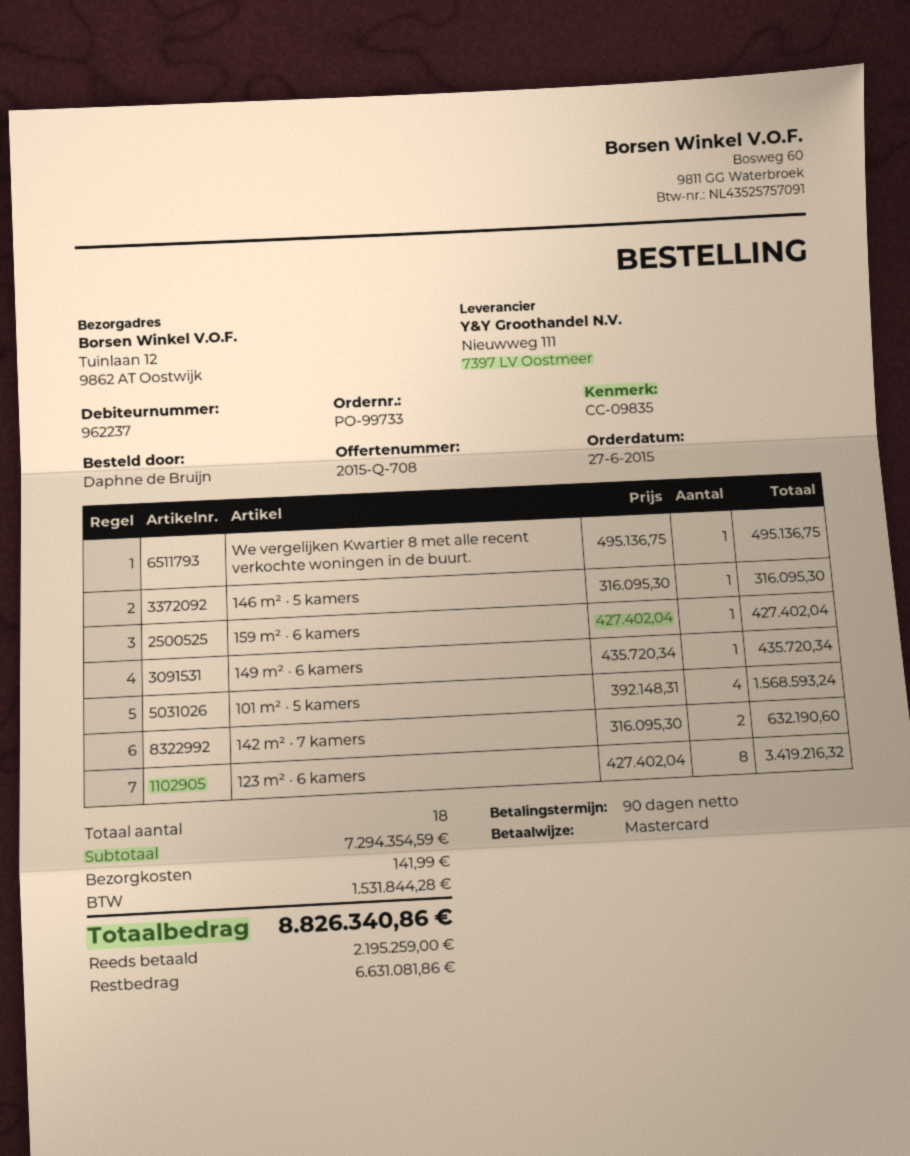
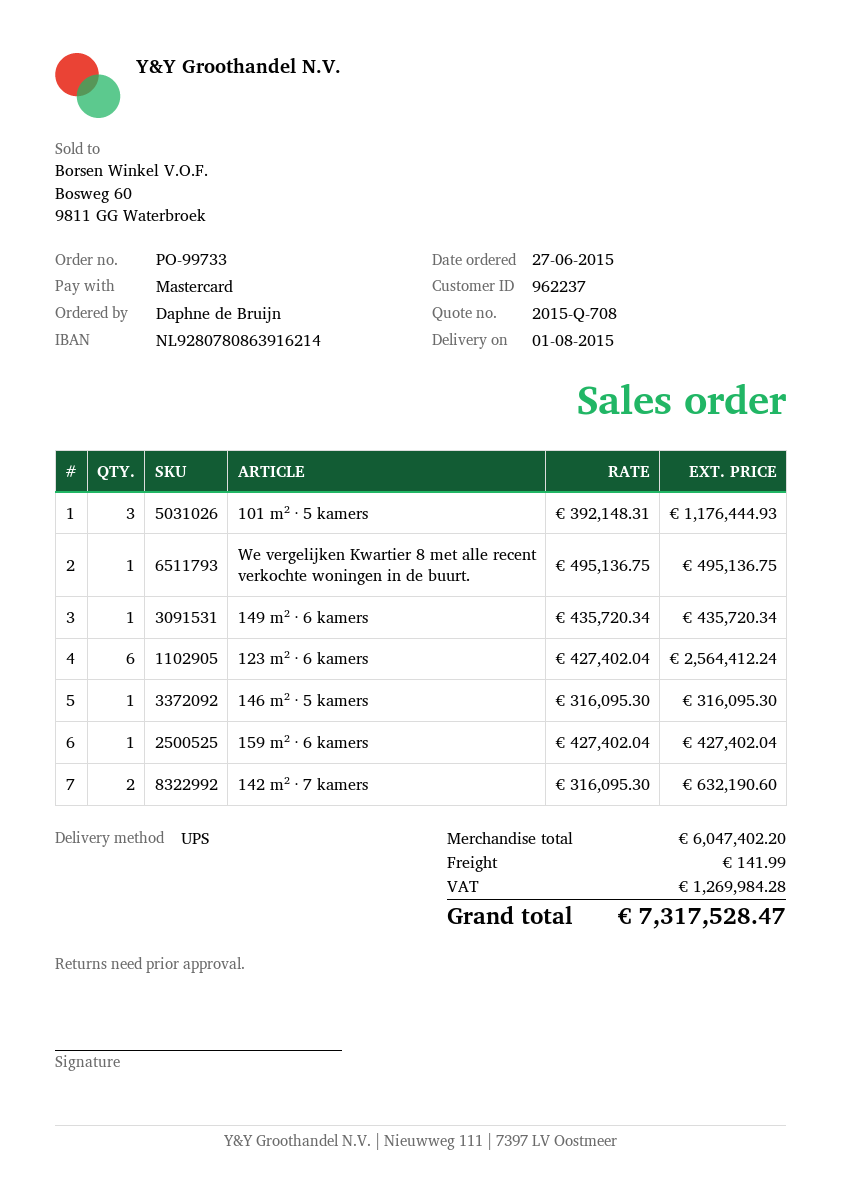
101 m² · 5 kamers: 4 x 392148.31 = 1568593.24 -> 3 x 392148.31 = 1176444.93
123 m² · 6 kamers: 8 x 427402.04 = 3419216.32 -> 6 x 427402.04 = 2564412.24
subtotal: 7294354.59 -> 6047402.20
tax: 1531844.28 -> 1269984.28
total: 8826340.86 -> 7317528.47

